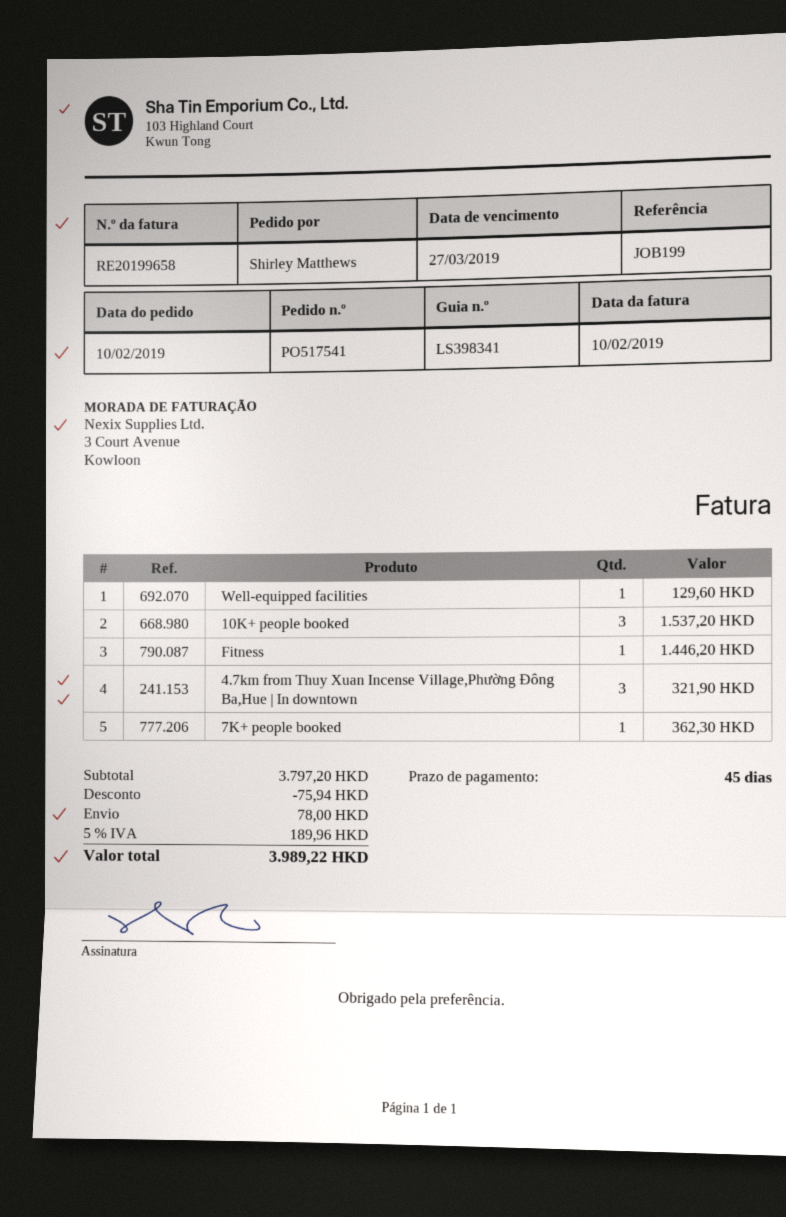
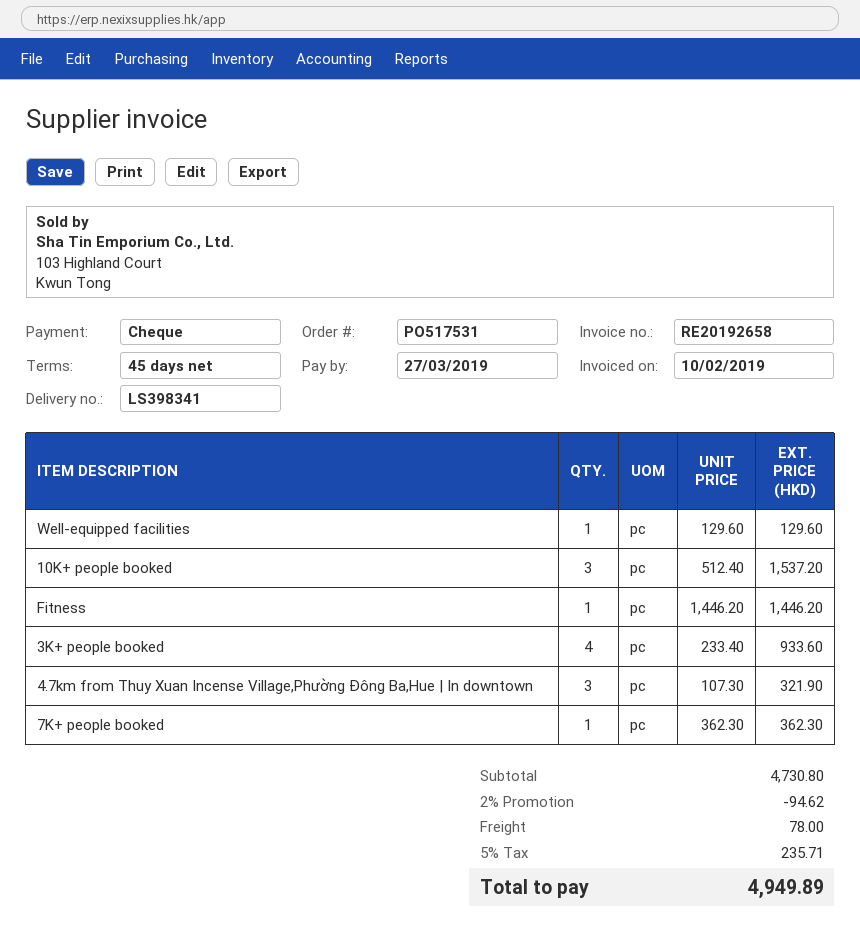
order number: PO517541 -> PO517531
invoice number: RE20199658 -> RE20192658
3K+ people booked: none -> 4 for 933.60
subtotal: 3797.20 -> 4730.80
discount: 75.94 -> 94.62
tax: 5% = 189.96 -> 5% = 235.71
total: 3989.22 -> 4949.89

